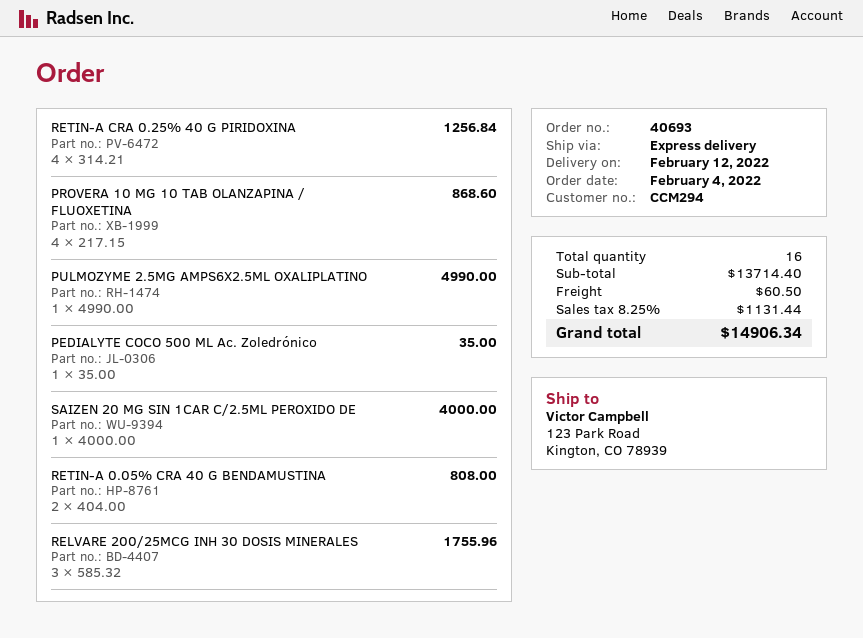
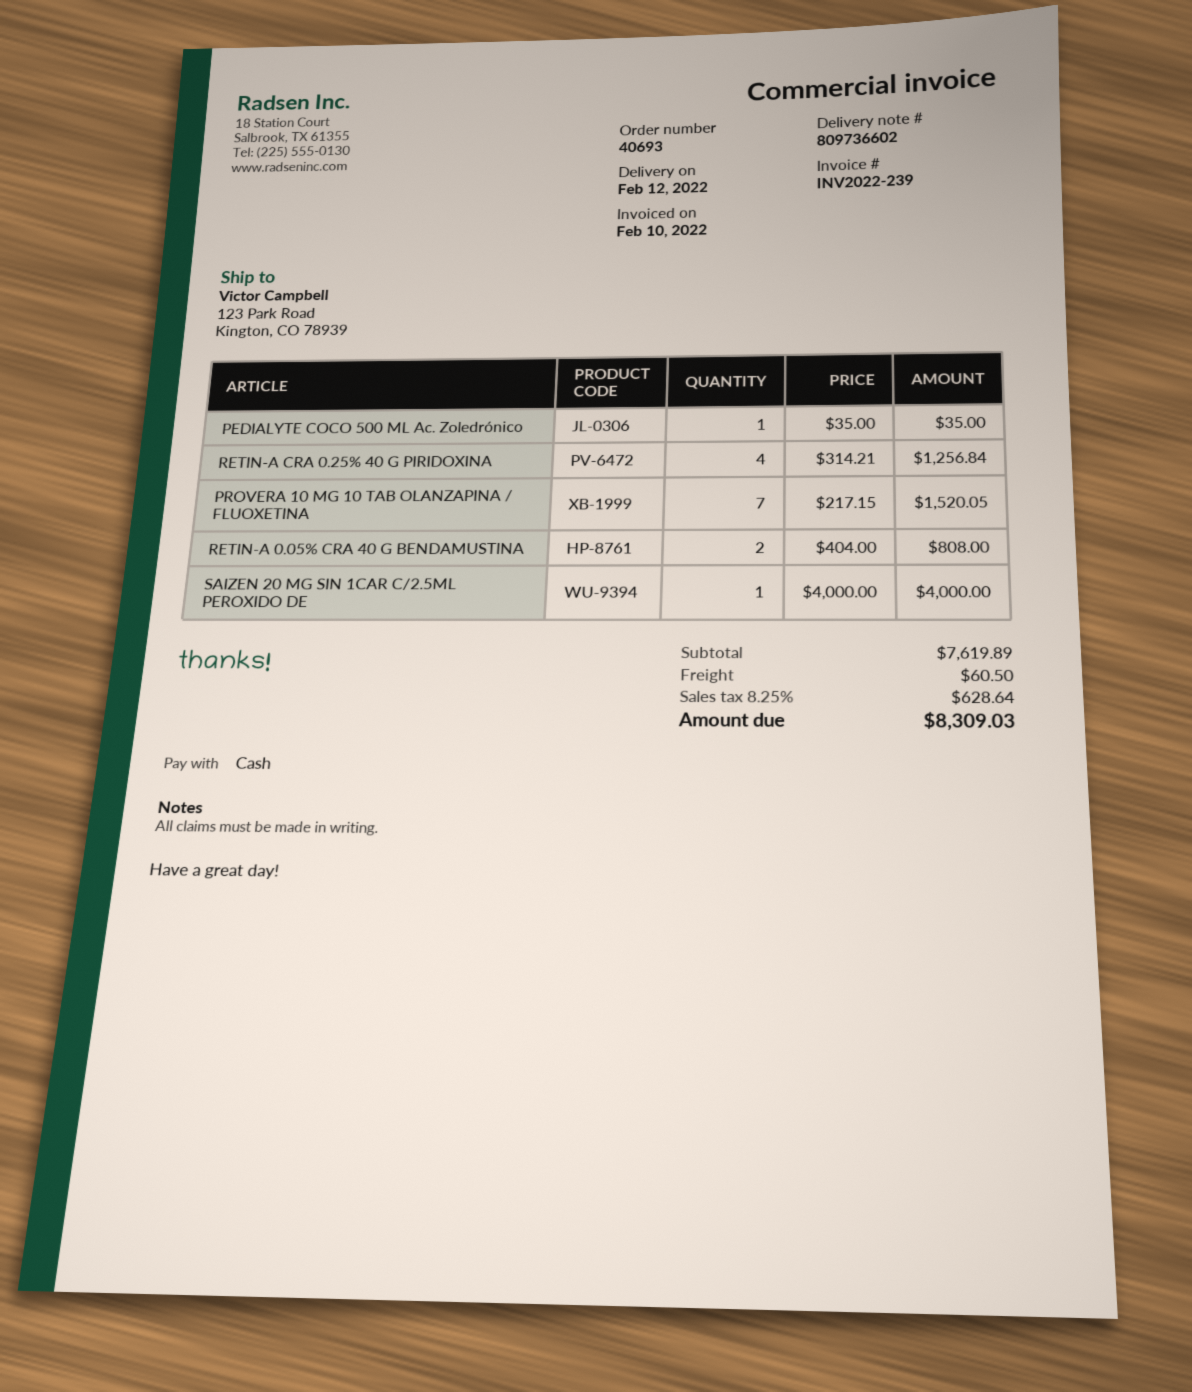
PROVERA 10 MG 10 TAB OLANZAPINA / FLUOXETINA: 4 x 217.15 = 868.60 -> 7 x 217.15 = 1520.05
PULMOZYME 2.5MG AMPS6X2.5ML OXALIPLATINO: 1 x 4990.00 = 4990.00 -> none
RELVARE 200/25MCG INH 30 DOSIS MINERALES: 3 x 585.32 = 1755.96 -> none
subtotal: 13714.40 -> 7619.89
tax: 8.25% = 1131.44 -> 8.25% = 628.64
total: 14906.34 -> 8309.03

